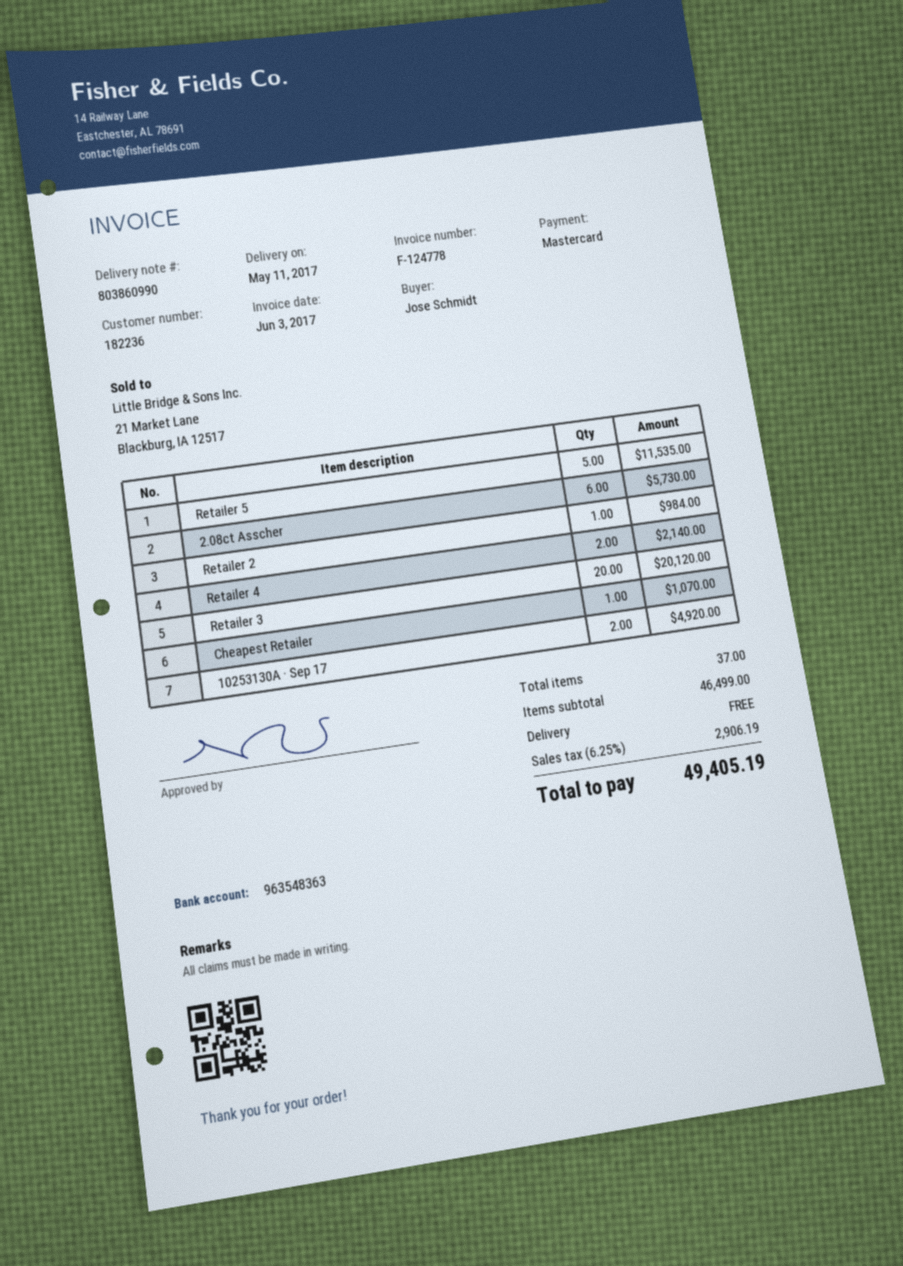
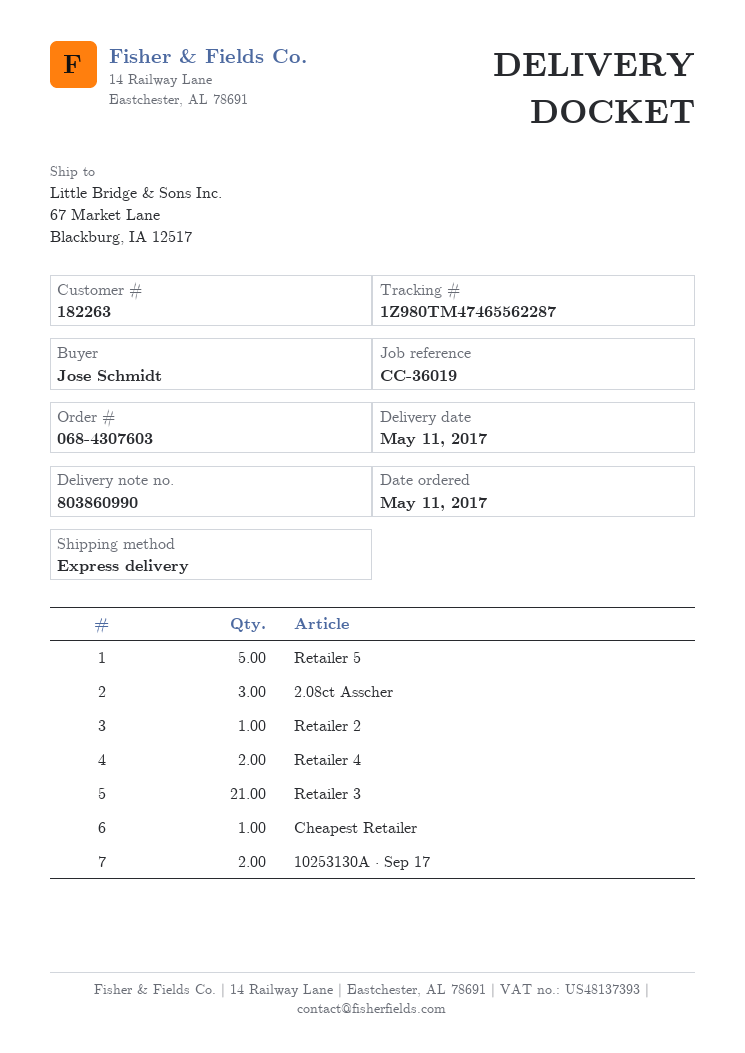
customer number: 182236 -> 182263
2.08ct Asscher: 6 -> 3
Retailer 3: 20 -> 21

